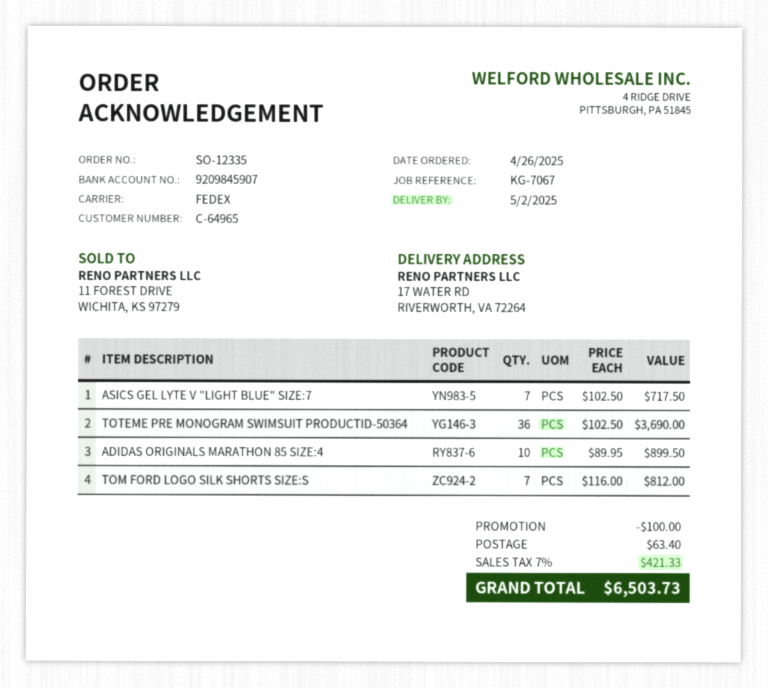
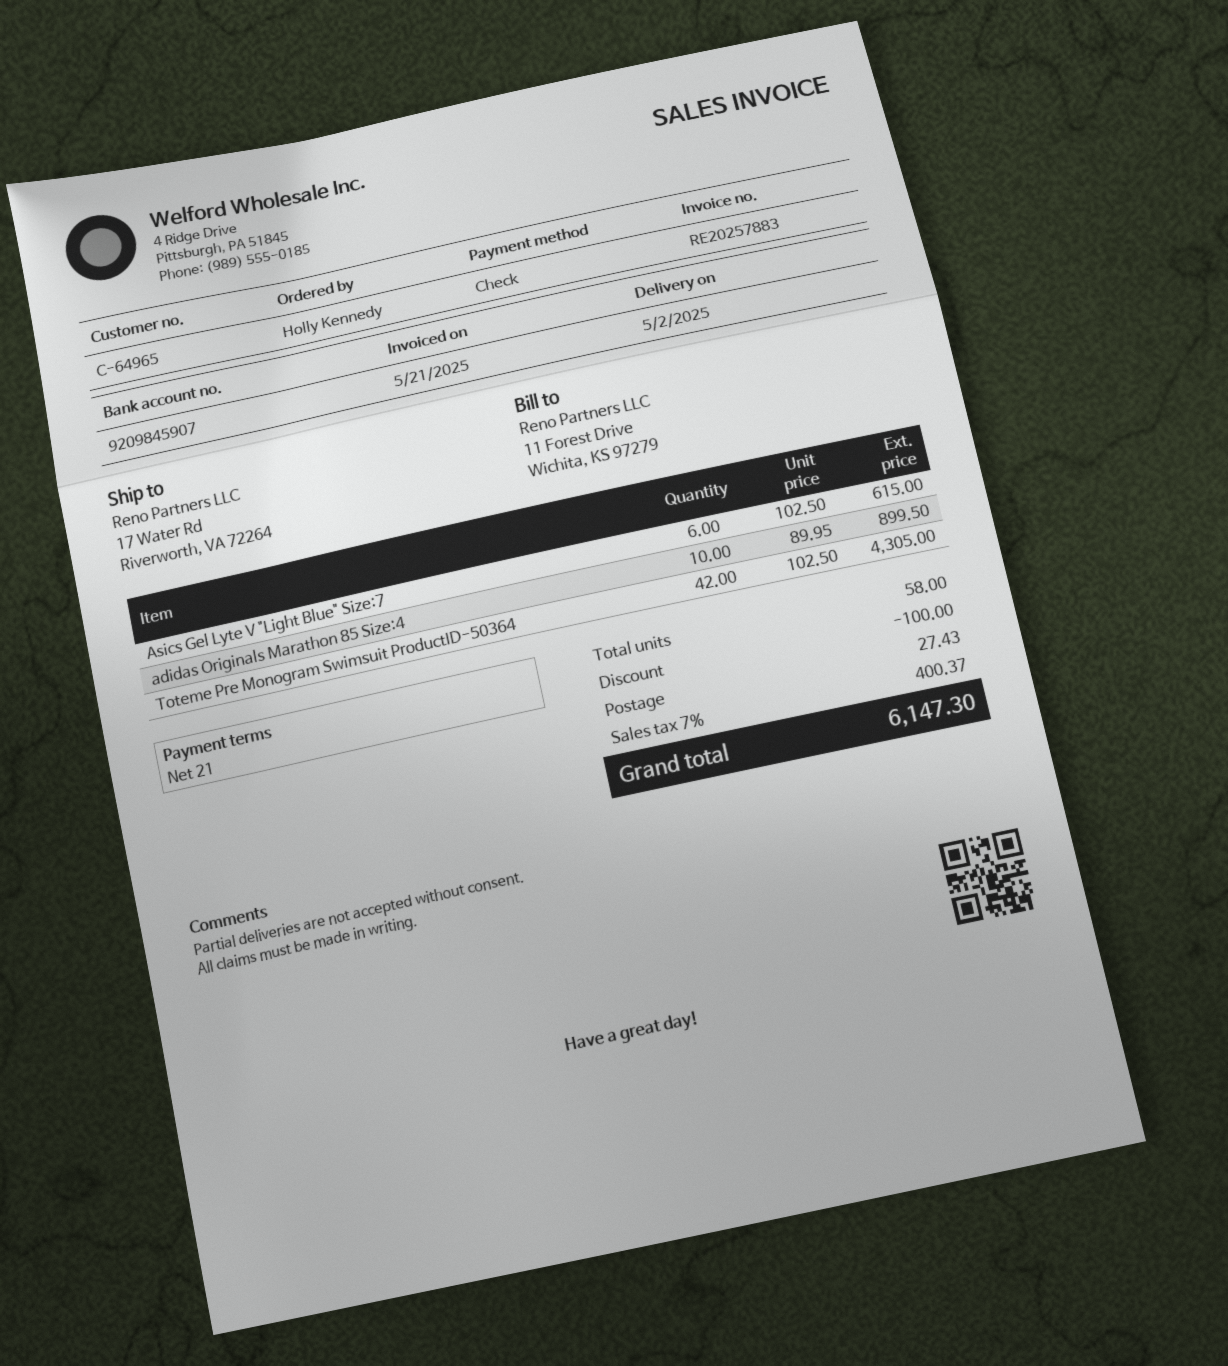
ASICS GEL LYTE V "LIGHT BLUE" SIZE:7: 7 x 102.50 = 717.50 -> 6 x 102.50 = 615.00
TOTEME PRE MONOGRAM SWIMSUIT PRODUCTID-50364: 36 x 102.50 = 3690.00 -> 42 x 102.50 = 4305.00
TOM FORD LOGO SILK SHORTS SIZE:S: 7 x 116.00 = 812.00 -> none
shipping: 63.40 -> 27.43
tax: 7% = 421.33 -> 7% = 400.37
total: 6503.73 -> 6147.30

